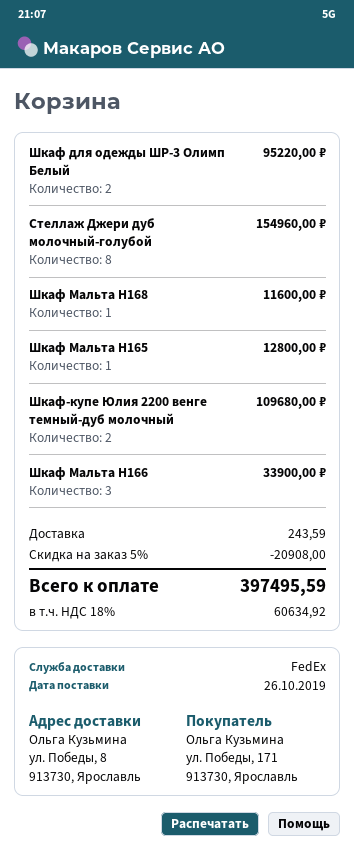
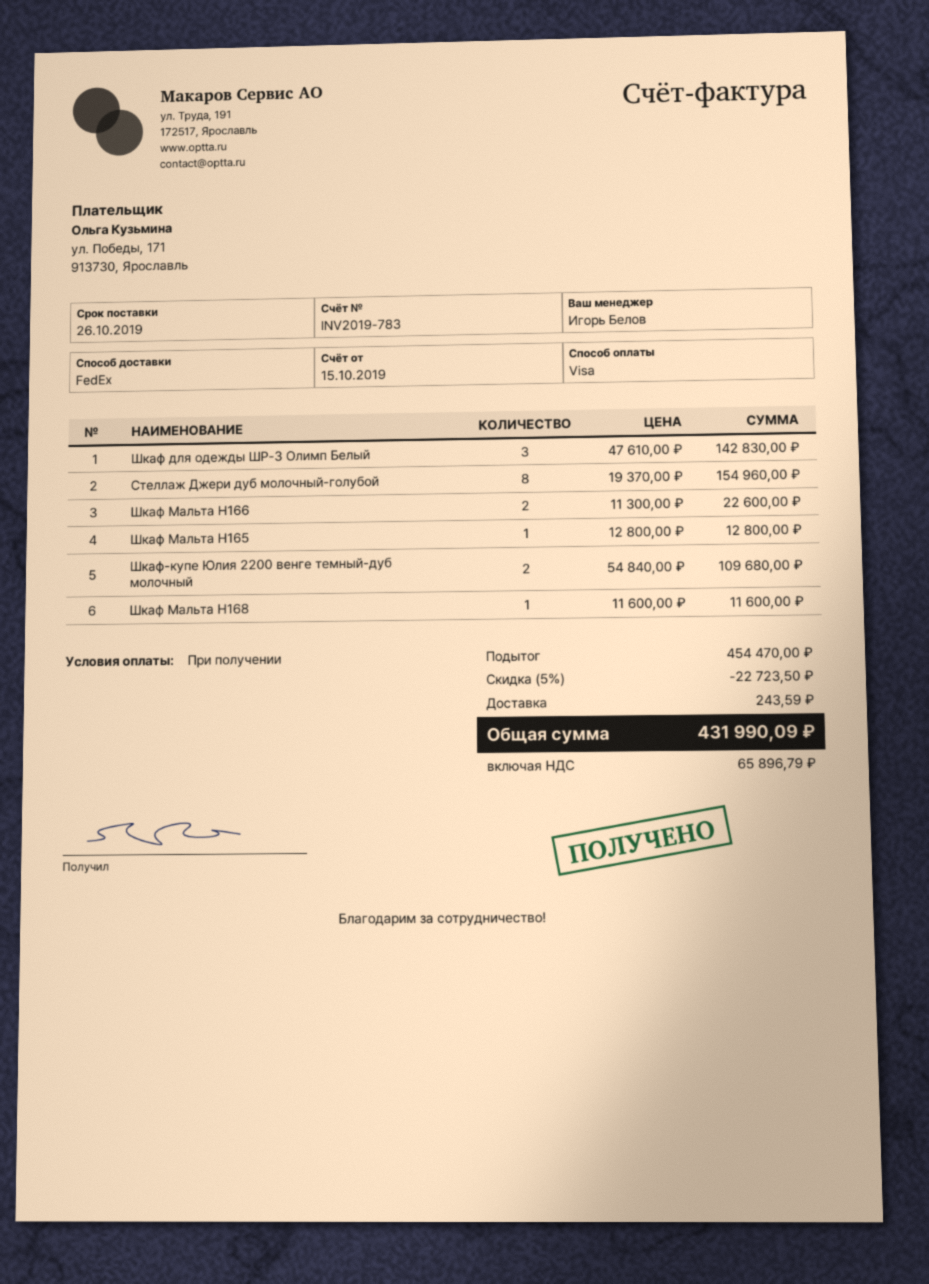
Шкаф для одежды ШР-3 Олимп Белый: 2 for 95220.00 -> 3 for 142830.00
Шкаф Мальта H166: 3 for 33900.00 -> 2 for 22600.00
discount: 5% = 20908.00 -> 5% = 22723.50
tax: 60634.92 -> 65896.79
total: 397495.59 -> 431990.09

